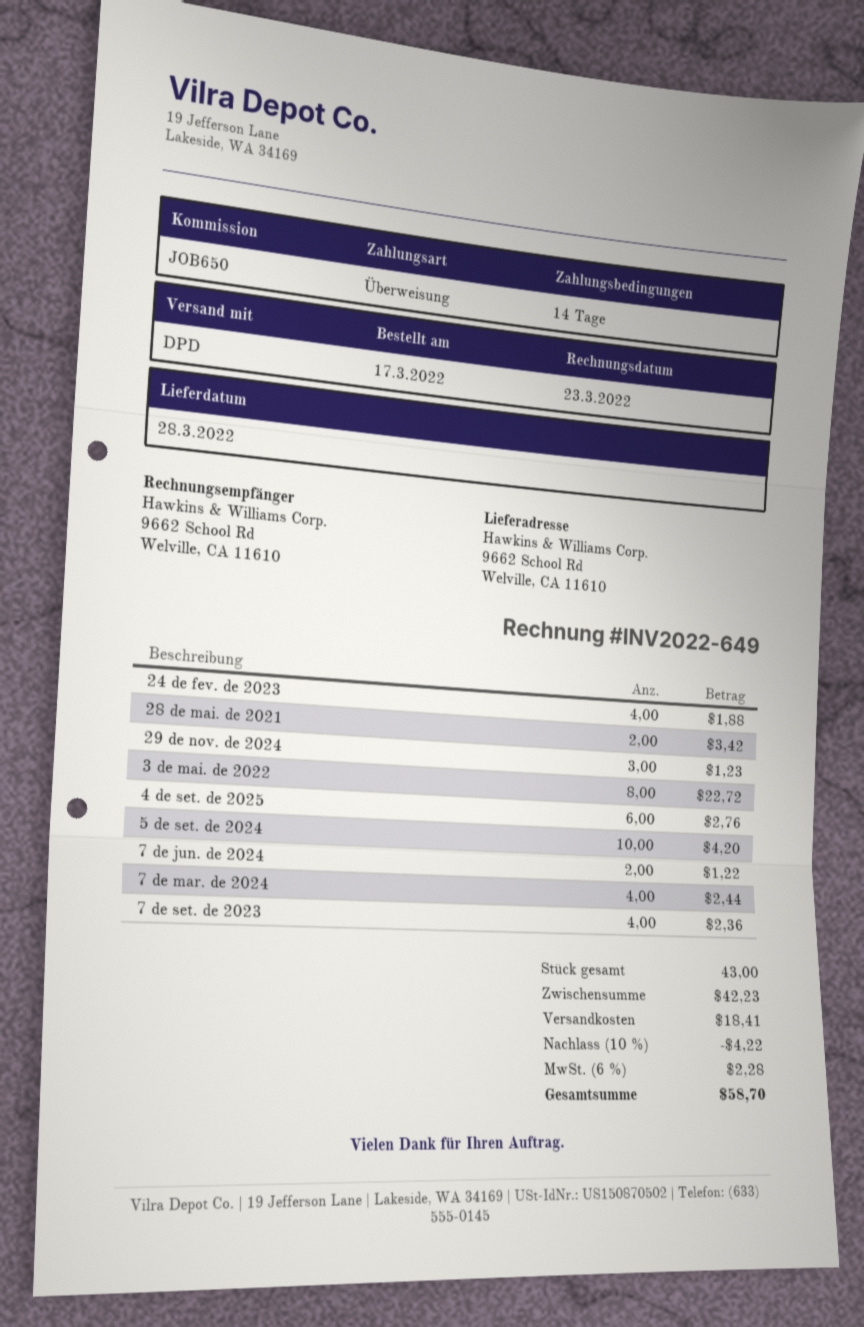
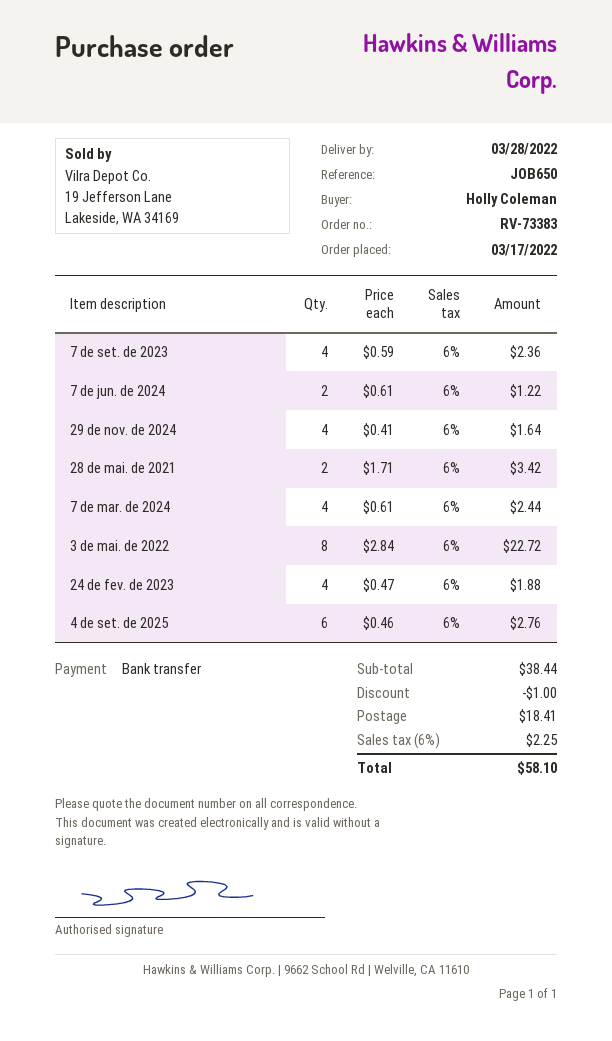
29 de nov. de 2024: 3 for 1.23 -> 4 for 1.64
5 de set. de 2024: 10 for 4.20 -> none
subtotal: 42.23 -> 38.44
discount: 4.22 -> 1.00
tax: 6% = 2.28 -> 6% = 2.25
total: 58.70 -> 58.10

